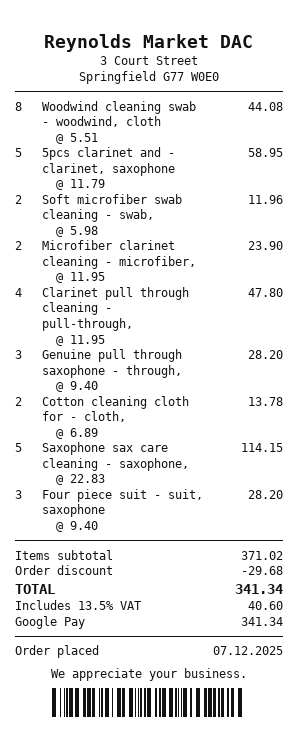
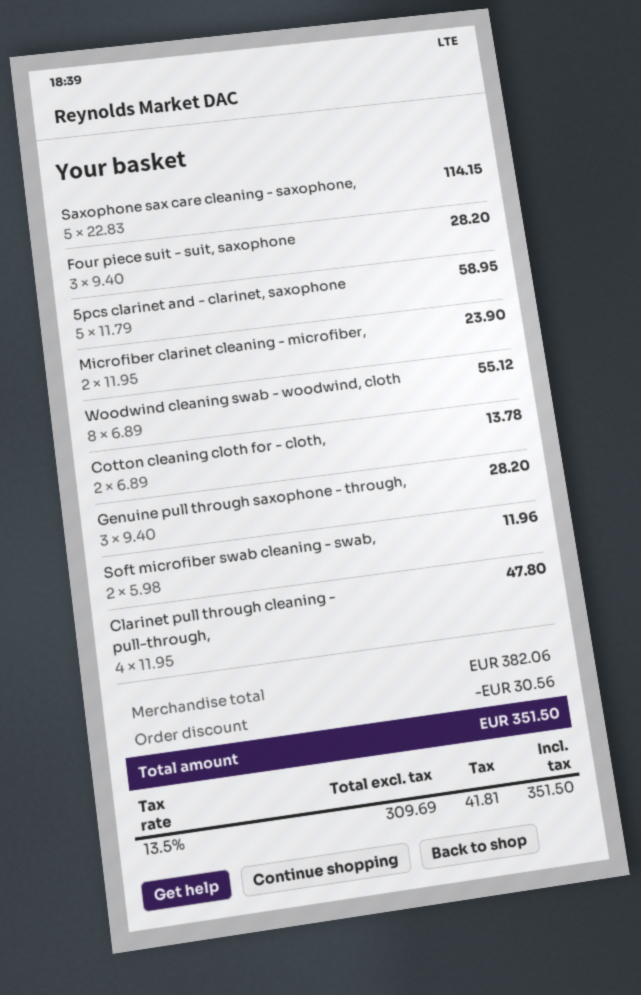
Woodwind cleaning swab - woodwind, cloth: 8 x 5.51 = 44.08 -> 8 x 6.89 = 55.12
subtotal: 371.02 -> 382.06
discount: 29.68 -> 30.56
tax: 13.5% = 40.60 -> 13.5% = 41.81
total: 341.34 -> 351.50

